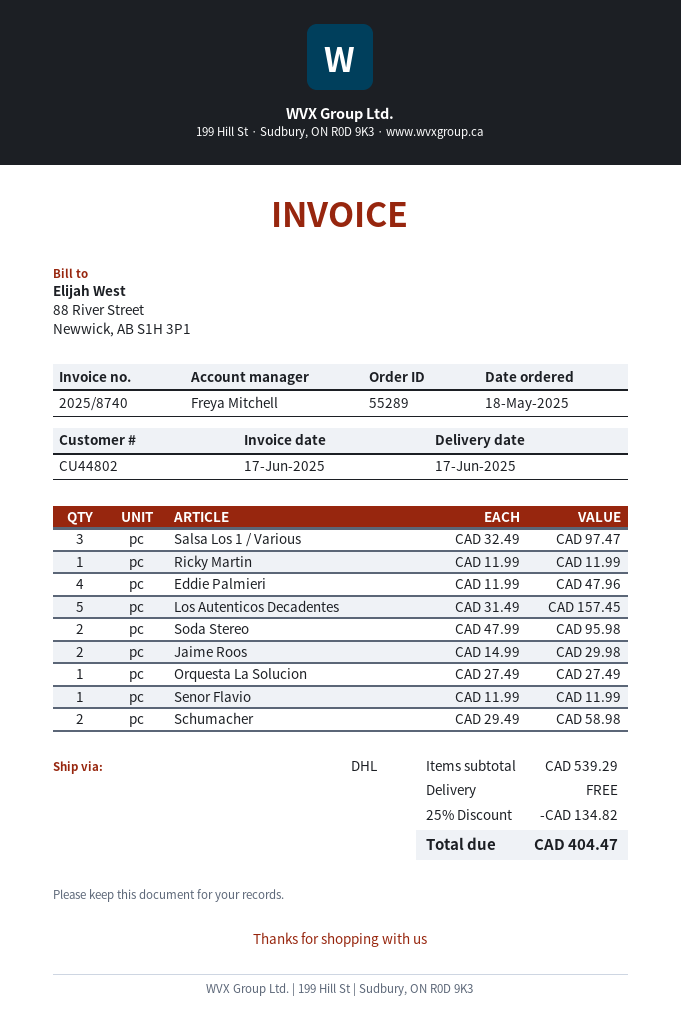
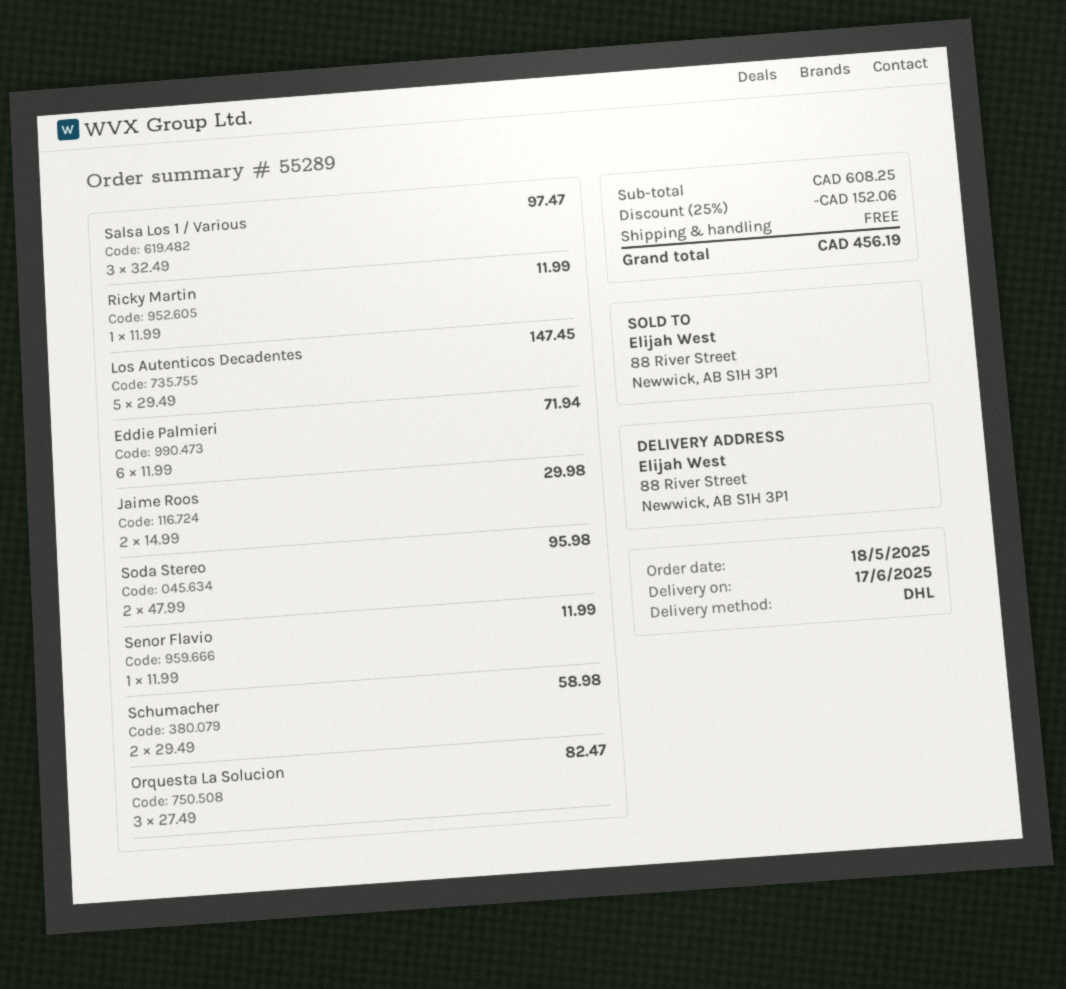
Eddie Palmieri: 4 x 11.99 = 47.96 -> 6 x 11.99 = 71.94
Los Autenticos Decadentes: 5 x 31.49 = 157.45 -> 5 x 29.49 = 147.45
Orquesta La Solucion: 1 x 27.49 = 27.49 -> 3 x 27.49 = 82.47
subtotal: 539.29 -> 608.25
discount: 25% = 134.82 -> 25% = 152.06
total: 404.47 -> 456.19

